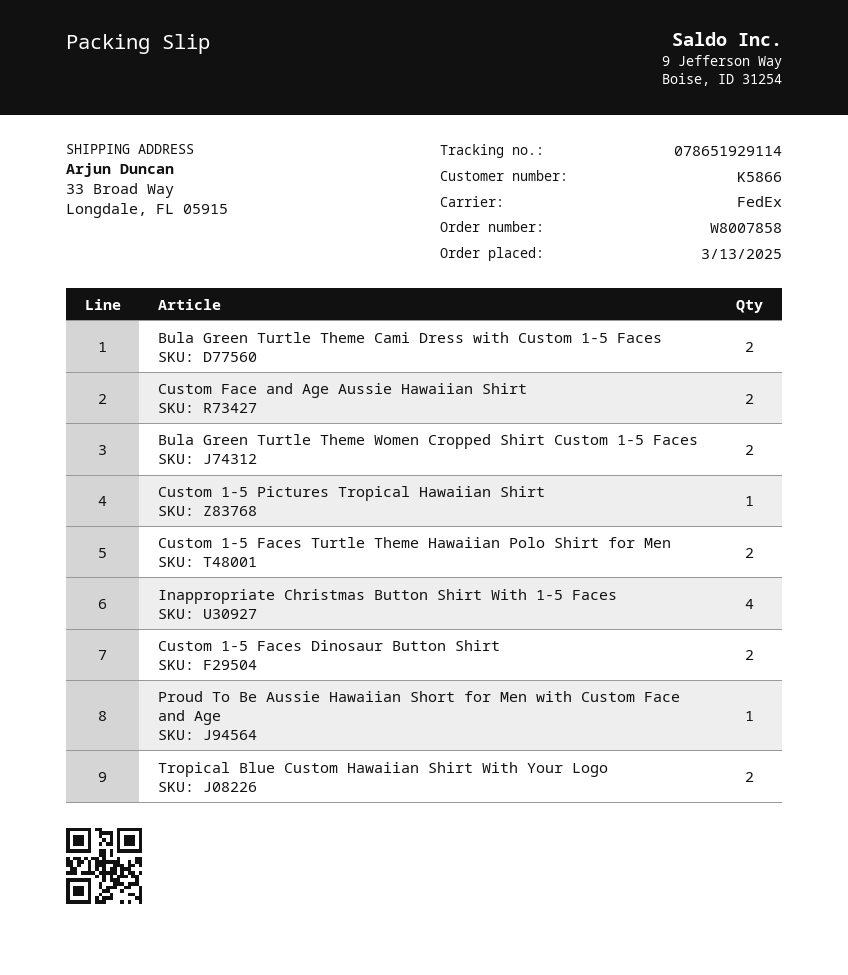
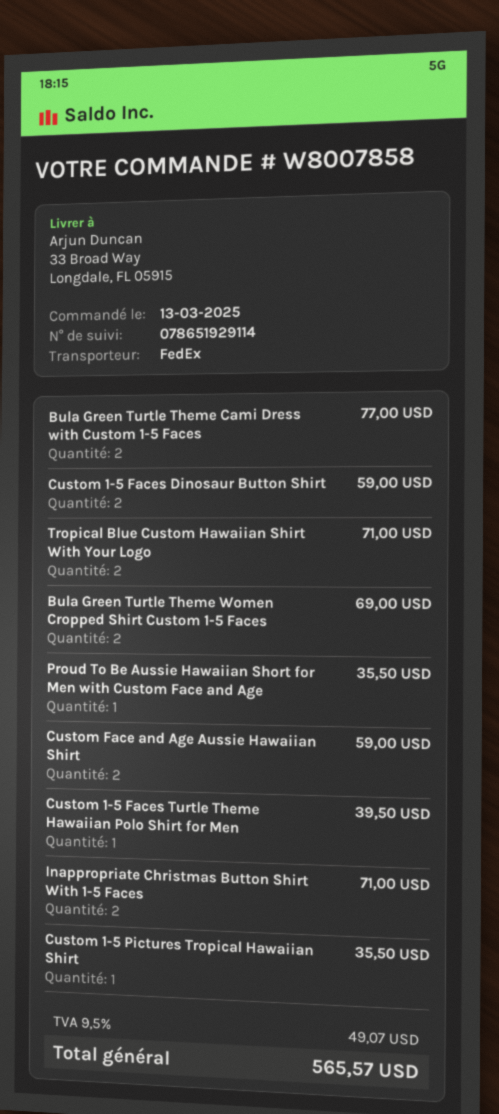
Custom 1-5 Faces Turtle Theme Hawaiian Polo Shirt for Men: 2 -> 1
Inappropriate Christmas Button Shirt With 1-5 Faces: 4 -> 2

